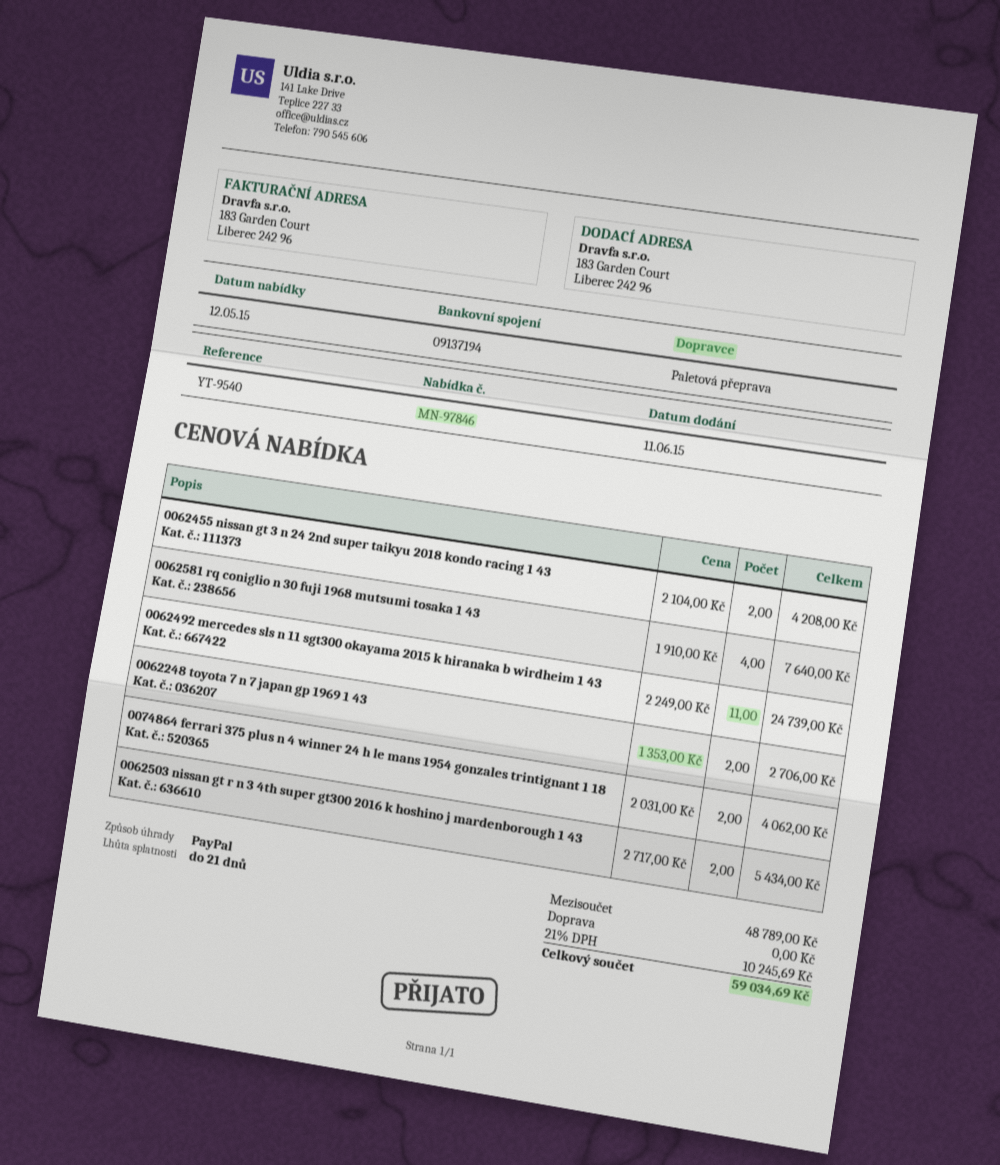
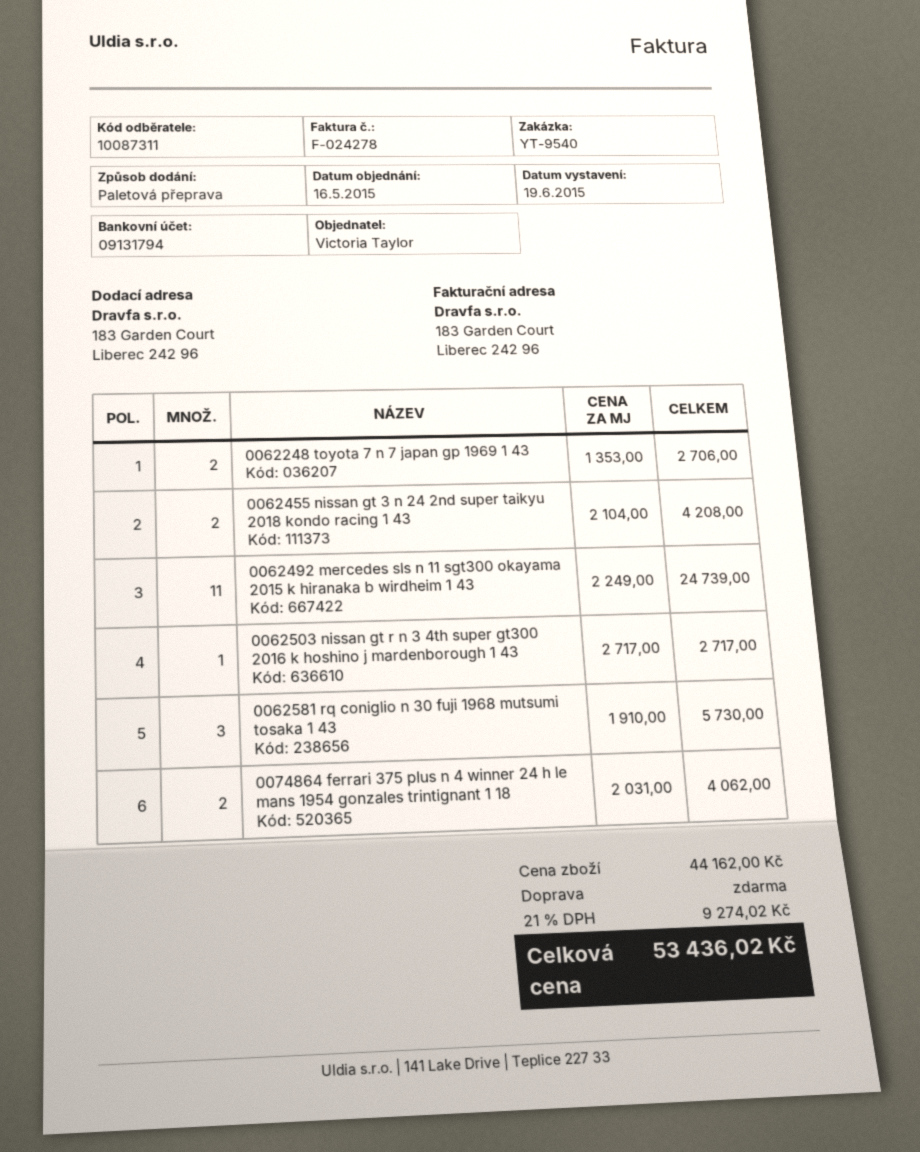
bank account: 09137194 -> 09131794
0062581 rq coniglio n 30 fuji 1968 mutsumi tosaka 1 43: 4 x 1910.00 = 7640.00 -> 3 x 1910.00 = 5730.00
0062503 nissan gt r n 3 4th super gt300 2016 k hoshino j mardenborough 1 43: 2 x 2717.00 = 5434.00 -> 1 x 2717.00 = 2717.00
subtotal: 48789.00 -> 44162.00
tax: 21% = 10245.69 -> 21% = 9274.02
total: 59034.69 -> 53436.02

